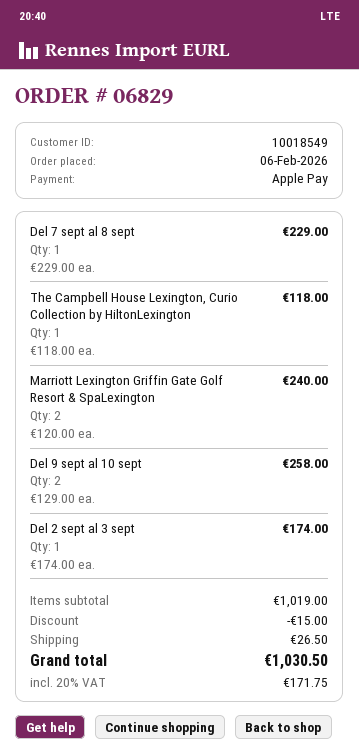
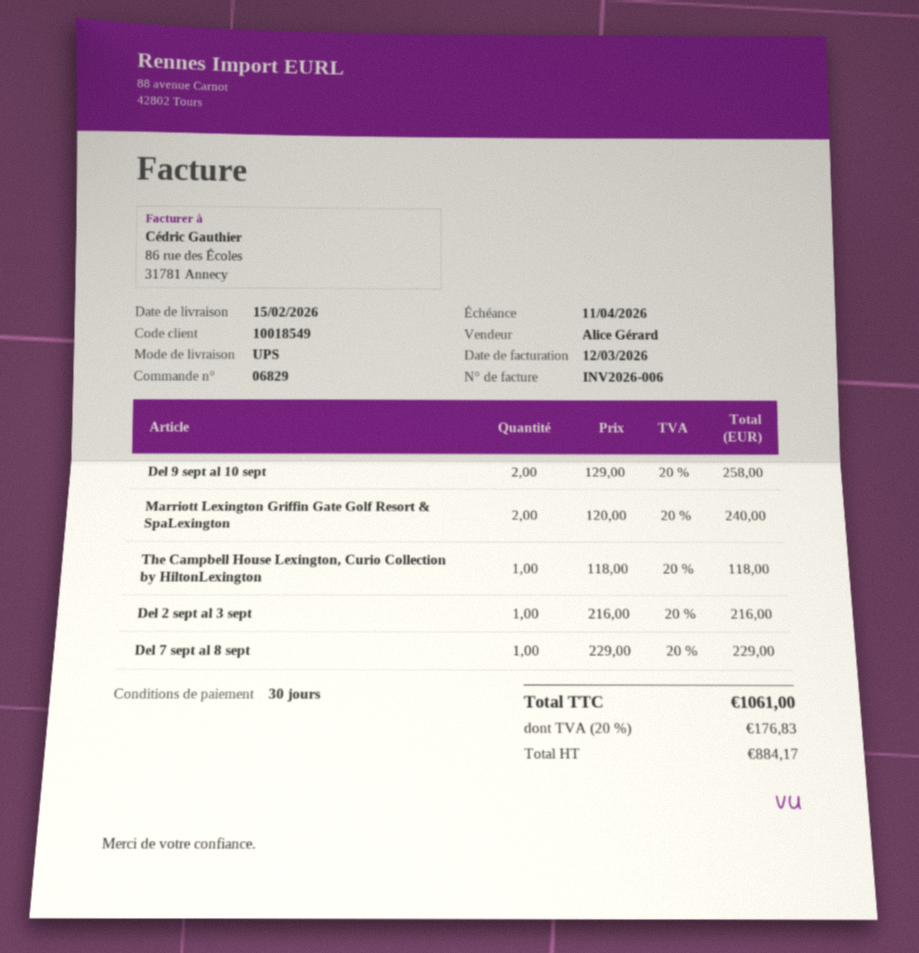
Del 2 sept al 3 sept: 1 x 174.00 = 174.00 -> 1 x 216.00 = 216.00
discount: 15.00 -> none
shipping: 26.50 -> none
tax: 20% = 171.75 -> 20% = 176.83
total: 1030.50 -> 1061.00

